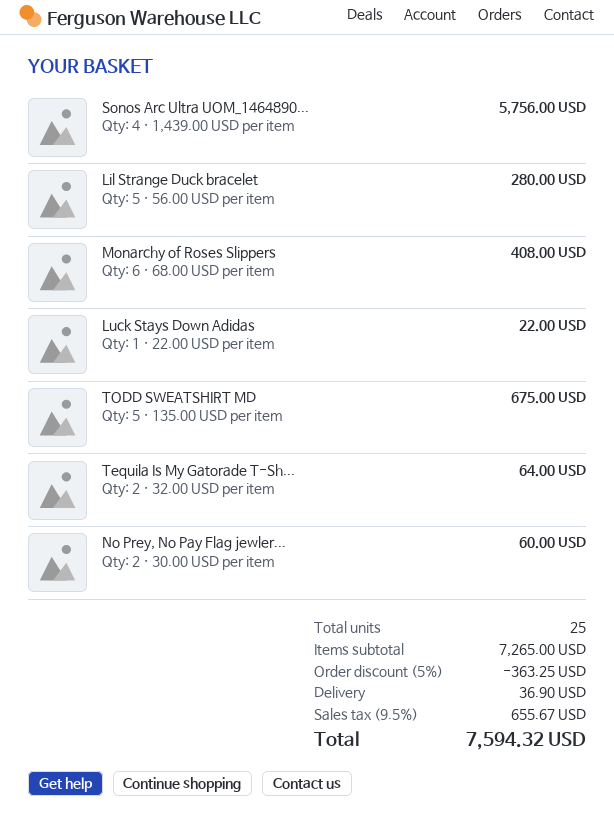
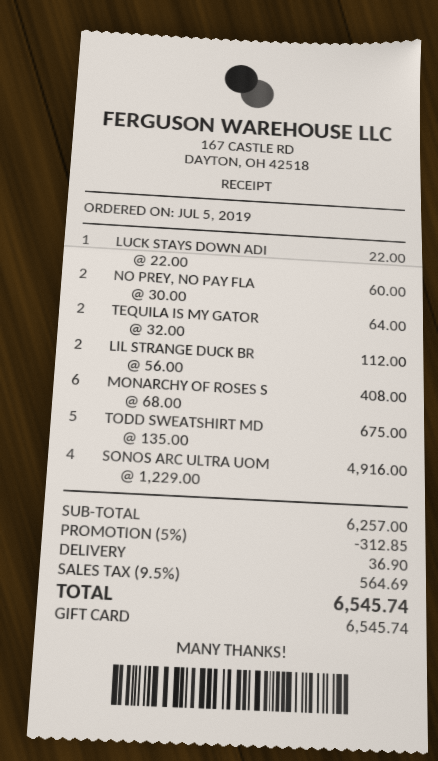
Sonos Arc Ultra UOM_1464890...: 4 x 1439.00 = 5756.00 -> 4 x 1229.00 = 4916.00
Lil Strange Duck bracelet: 5 x 56.00 = 280.00 -> 2 x 56.00 = 112.00
subtotal: 7265.00 -> 6257.00
discount: 5% = 363.25 -> 5% = 312.85
tax: 9.5% = 655.67 -> 9.5% = 564.69
total: 7594.32 -> 6545.74

